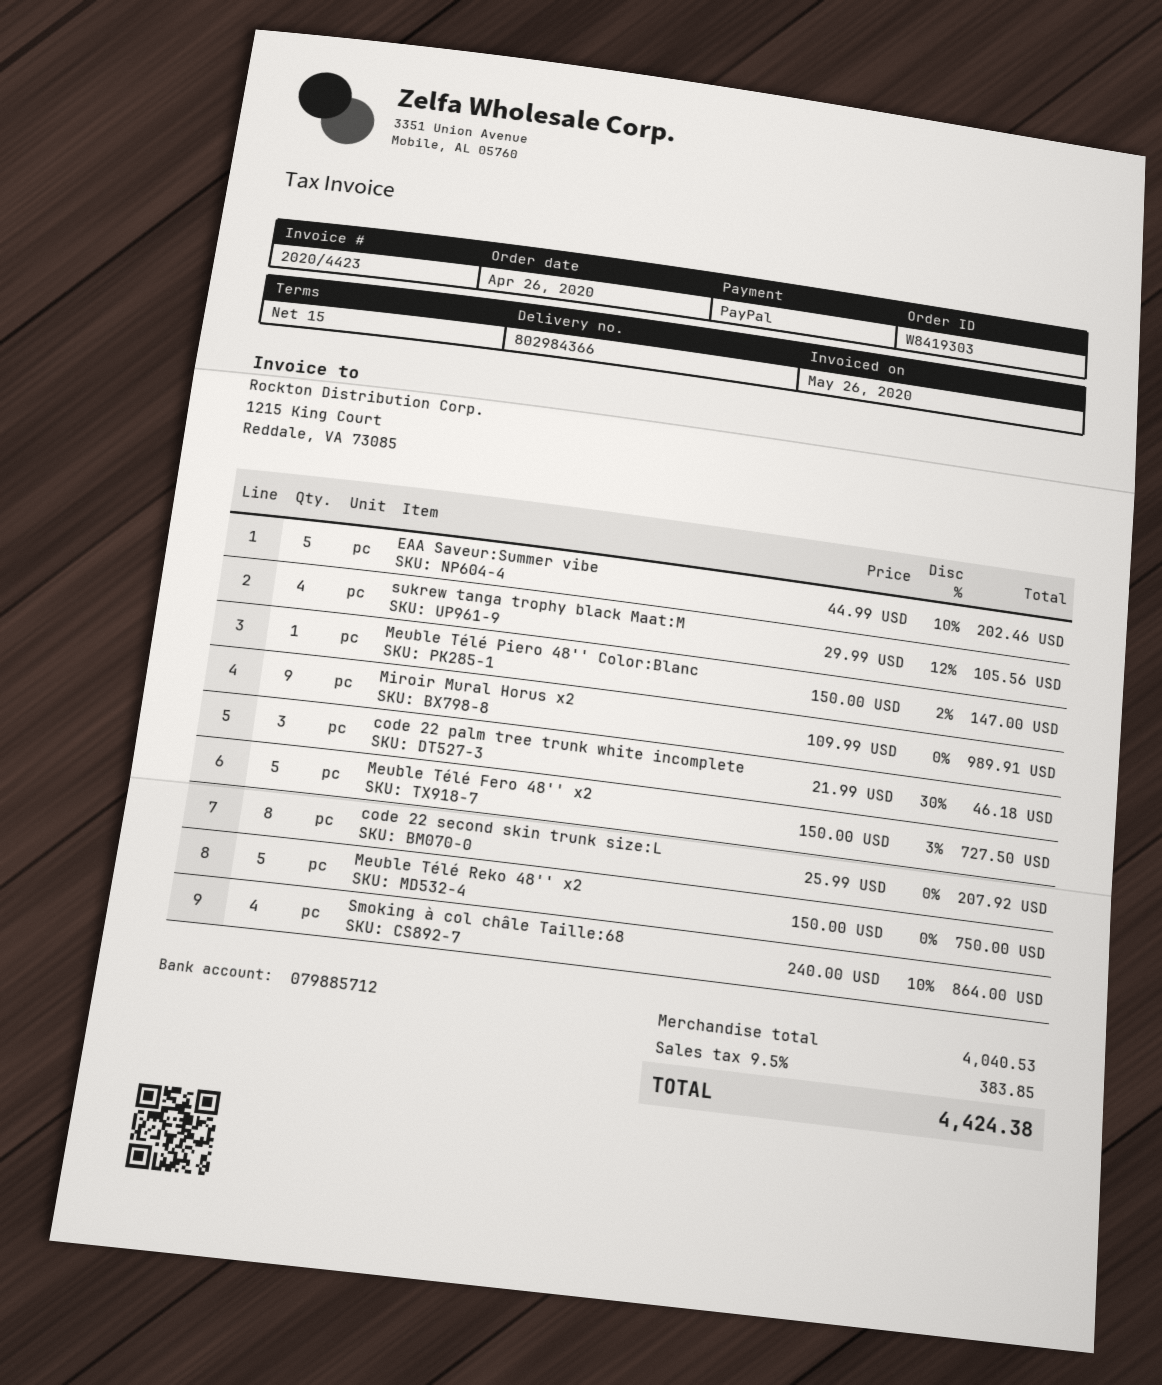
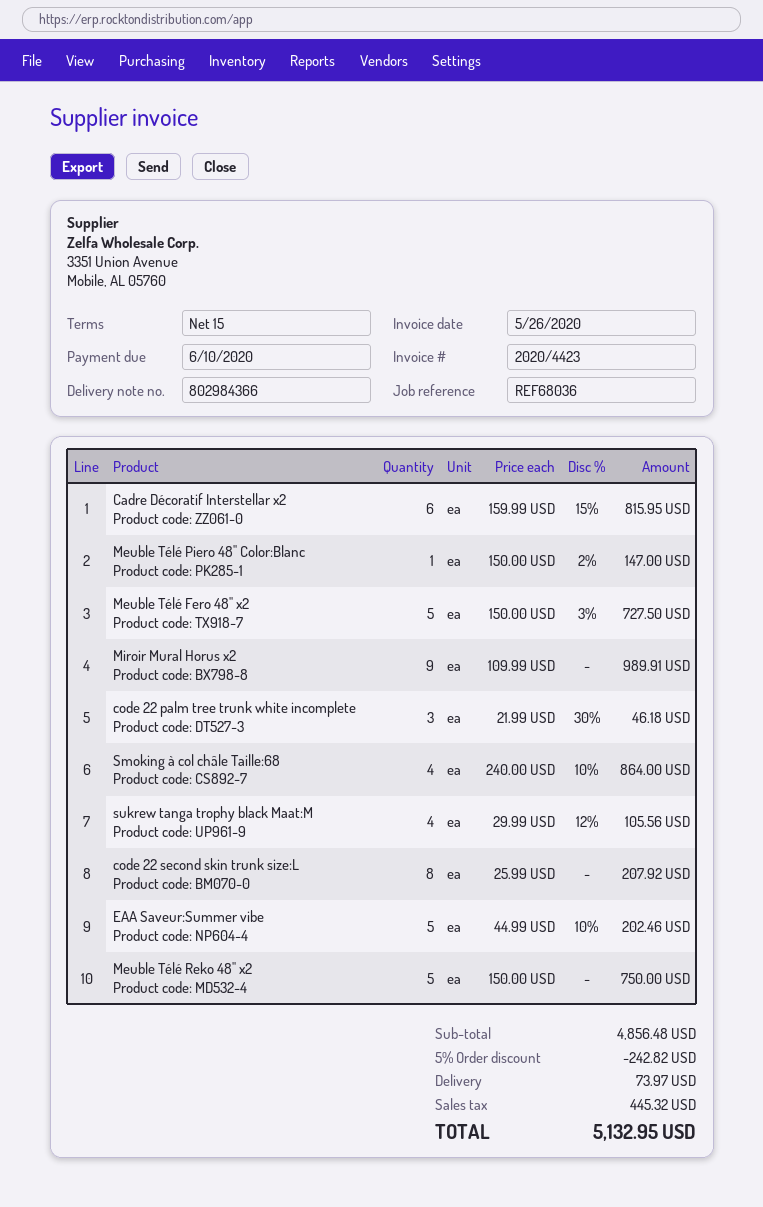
Cadre Décoratif Interstellar x2: none -> 6 x 159.99 - 15% = 815.95
subtotal: 4040.53 -> 4856.48
discount: none -> 5% = 242.82
shipping: none -> 73.97
tax: 383.85 -> 445.32
total: 4424.38 -> 5132.95

